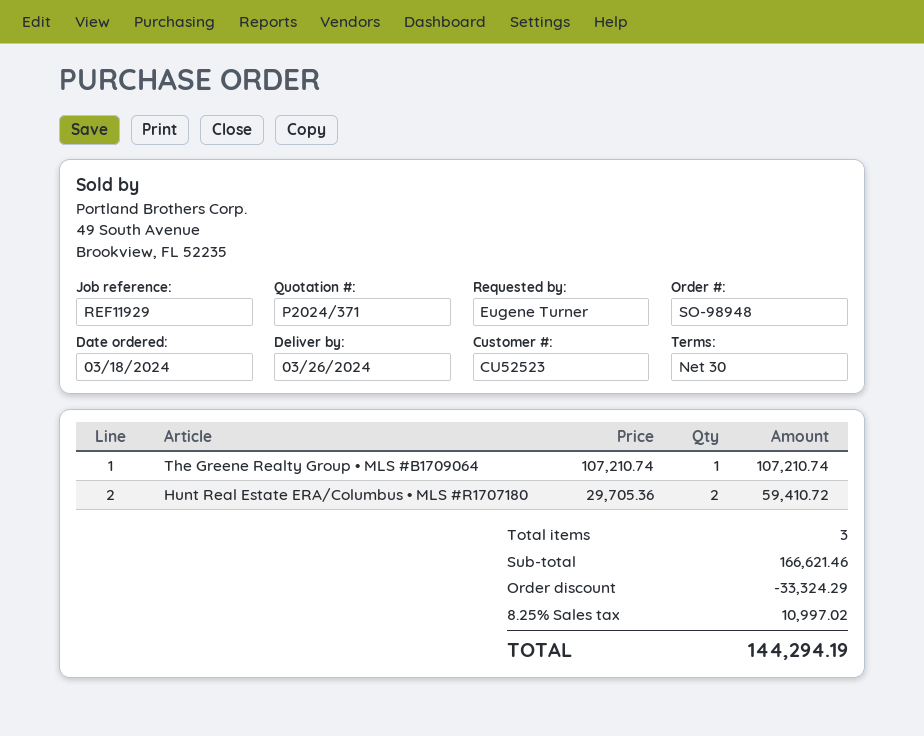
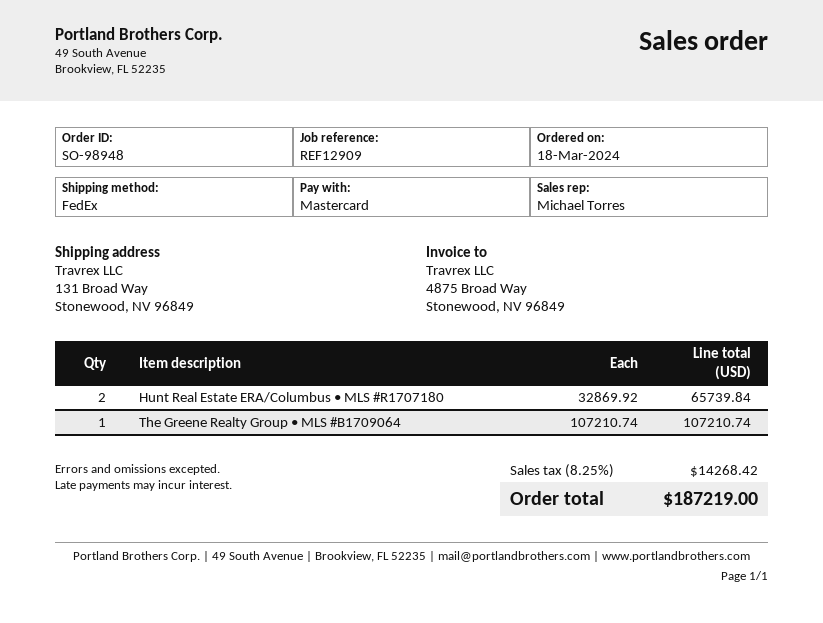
reference: REF11929 -> REF12909
Hunt Real Estate ERA/Columbus • MLS #R1707180: 2 x 29705.36 = 59410.72 -> 2 x 32869.92 = 65739.84
discount: 33324.29 -> none
tax: 8.25% = 10997.02 -> 8.25% = 14268.42
total: 144294.19 -> 187219.00

